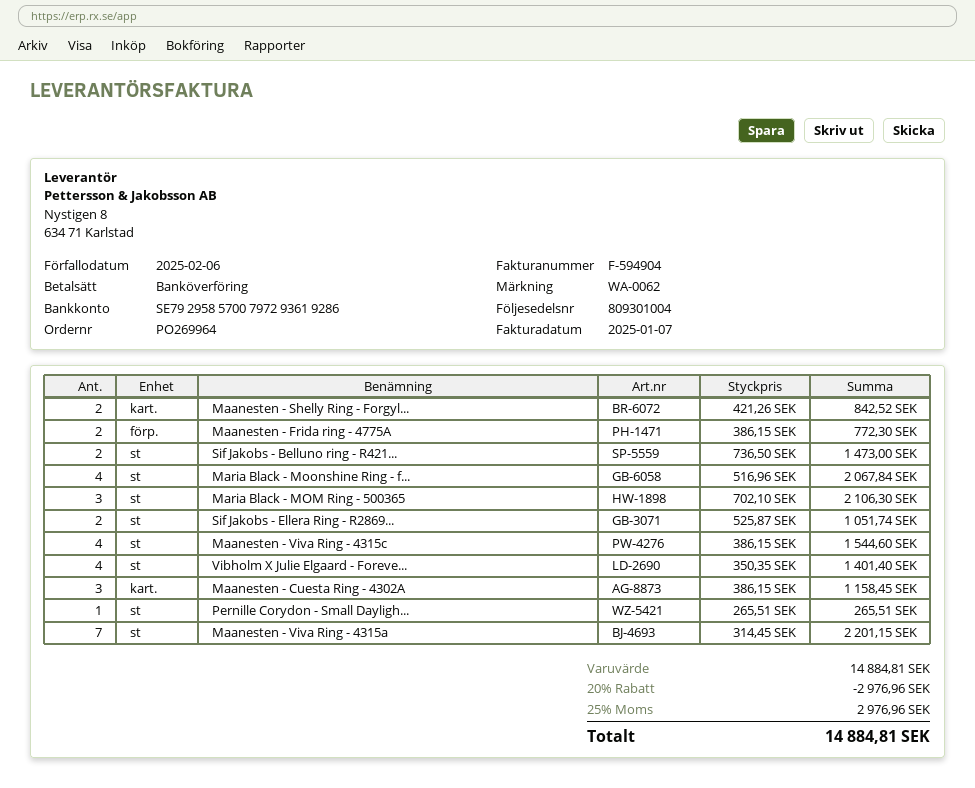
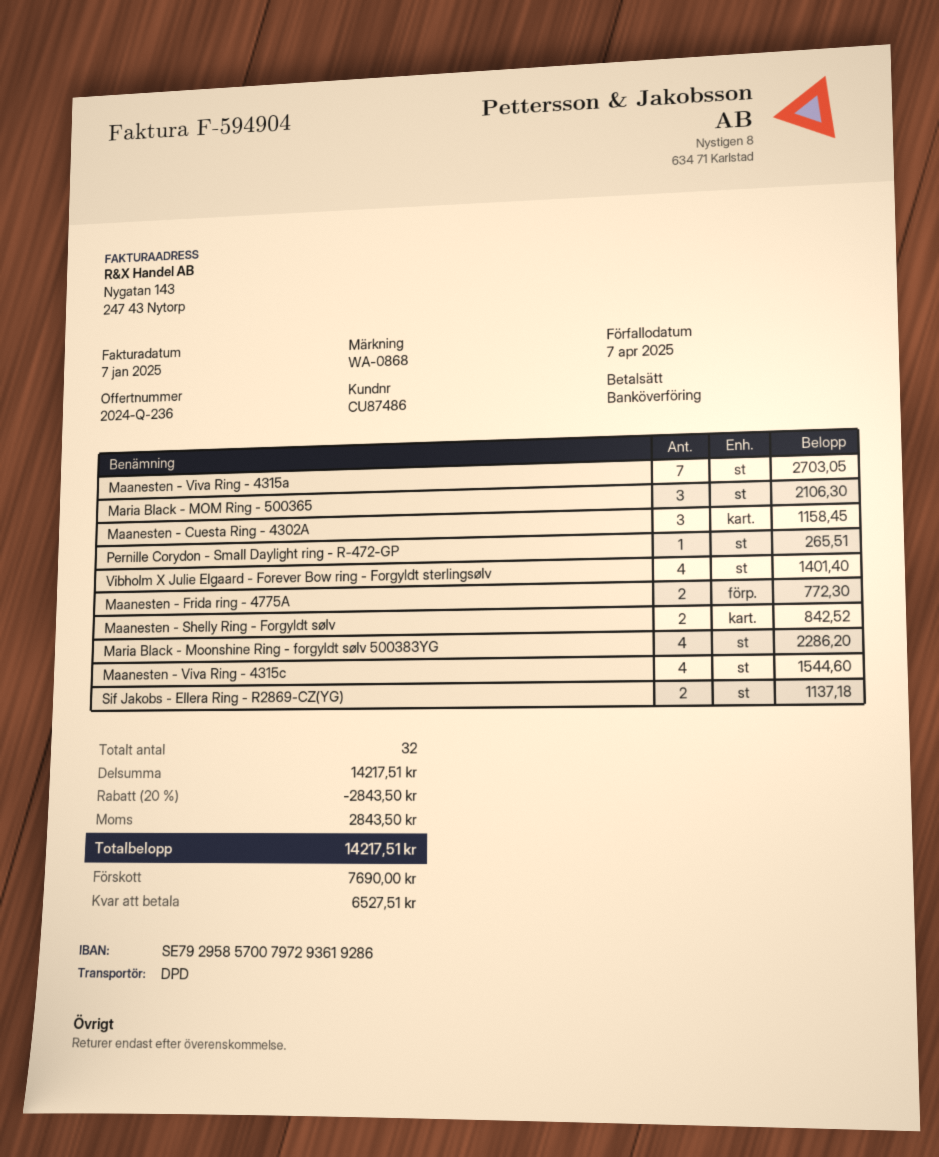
due date: 2025-02-06 -> 2025-04-07
reference: WA-0062 -> WA-0868
Sif Jakobs - Belluno ring - R421...: 2 for 1473.00 -> none
Maria Black - Moonshine Ring - f...: 4 for 2067.84 -> 4 for 2286.20
Sif Jakobs - Ellera Ring - R2869...: 2 for 1051.74 -> 2 for 1137.18
Maanesten - Viva Ring - 4315a: 7 for 2201.15 -> 7 for 2703.05
subtotal: 14884.81 -> 14217.51
discount: 20% = 2976.96 -> 20% = 2843.50
tax: 2976.96 -> 2843.50
total: 14884.81 -> 14217.51

